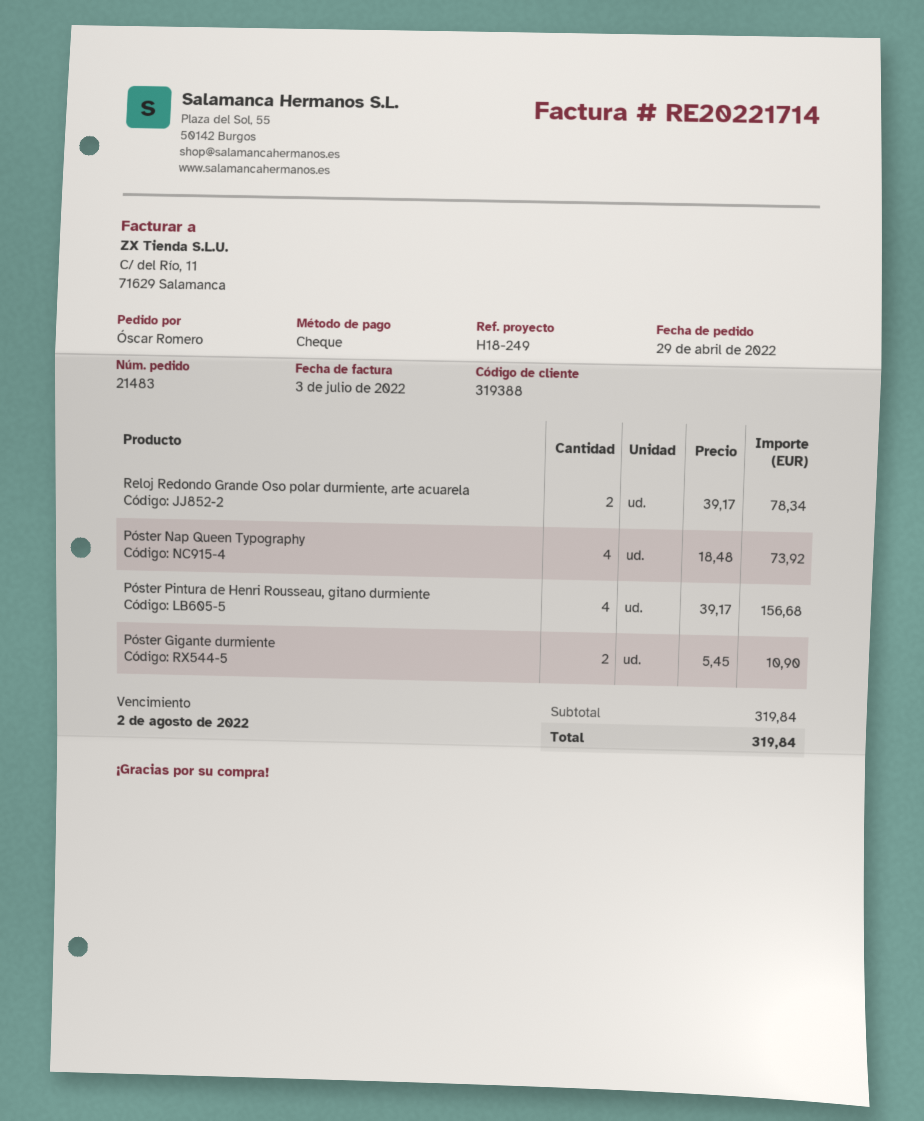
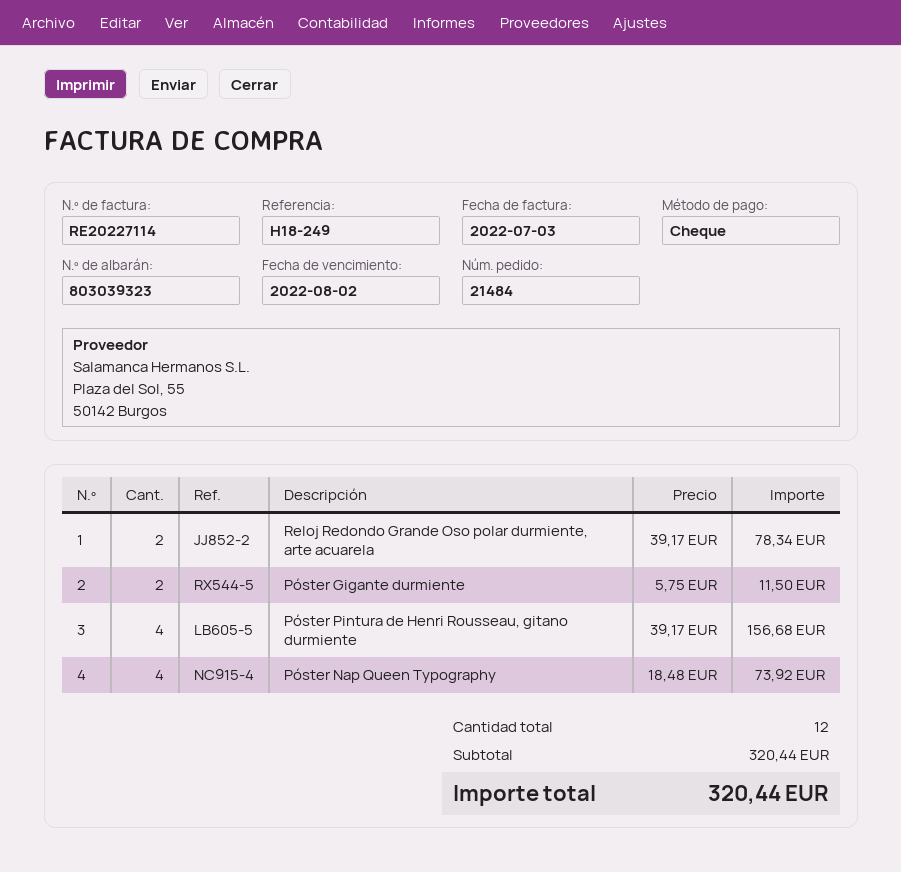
order number: 21483 -> 21484
invoice number: RE20221714 -> RE20227114
Póster Gigante durmiente: 2 x 5.45 = 10.90 -> 2 x 5.75 = 11.50
subtotal: 319.84 -> 320.44
total: 319.84 -> 320.44

